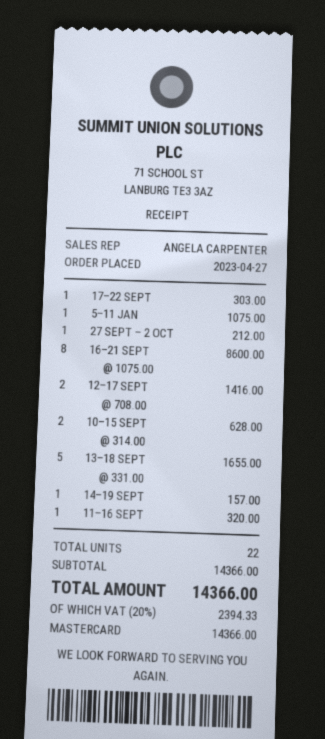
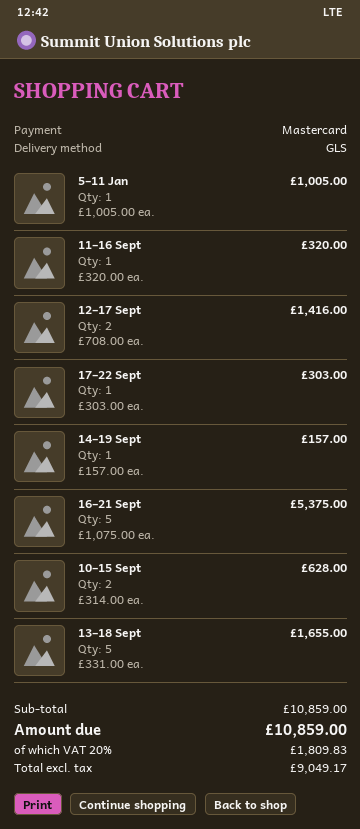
5–11 JAN: 1 x 1075.00 = 1075.00 -> 1 x 1005.00 = 1005.00
27 SEPT – 2 OCT: 1 x 212.00 = 212.00 -> none
16–21 SEPT: 8 x 1075.00 = 8600.00 -> 5 x 1075.00 = 5375.00
subtotal: 14366.00 -> 10859.00
tax: 20% = 2394.33 -> 20% = 1809.83
total: 14366.00 -> 10859.00

